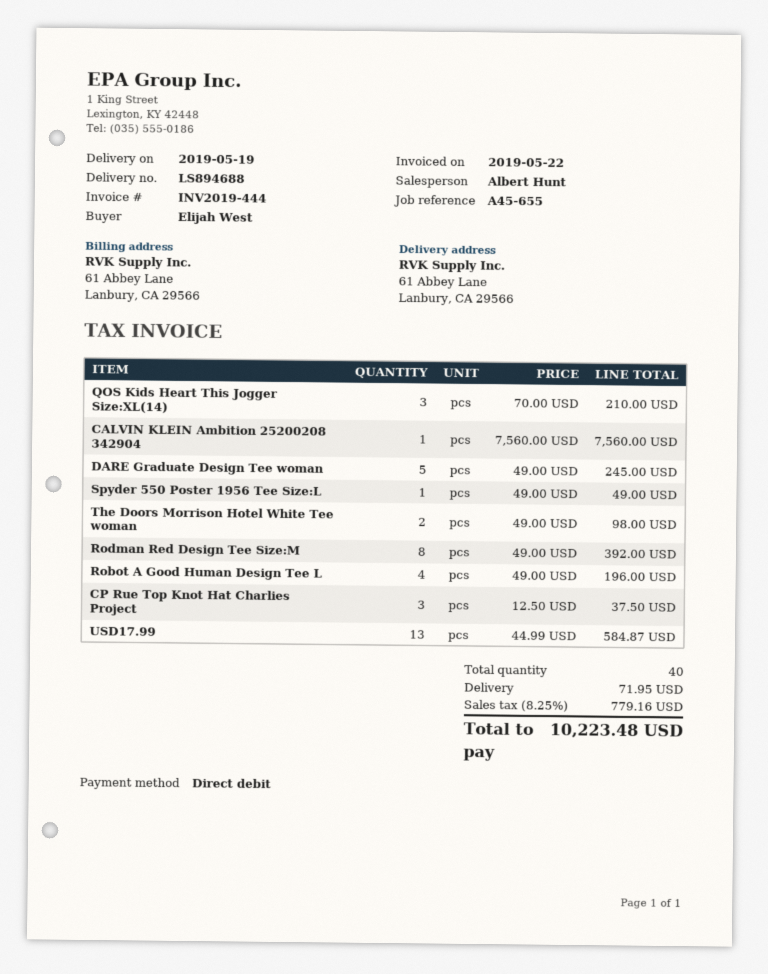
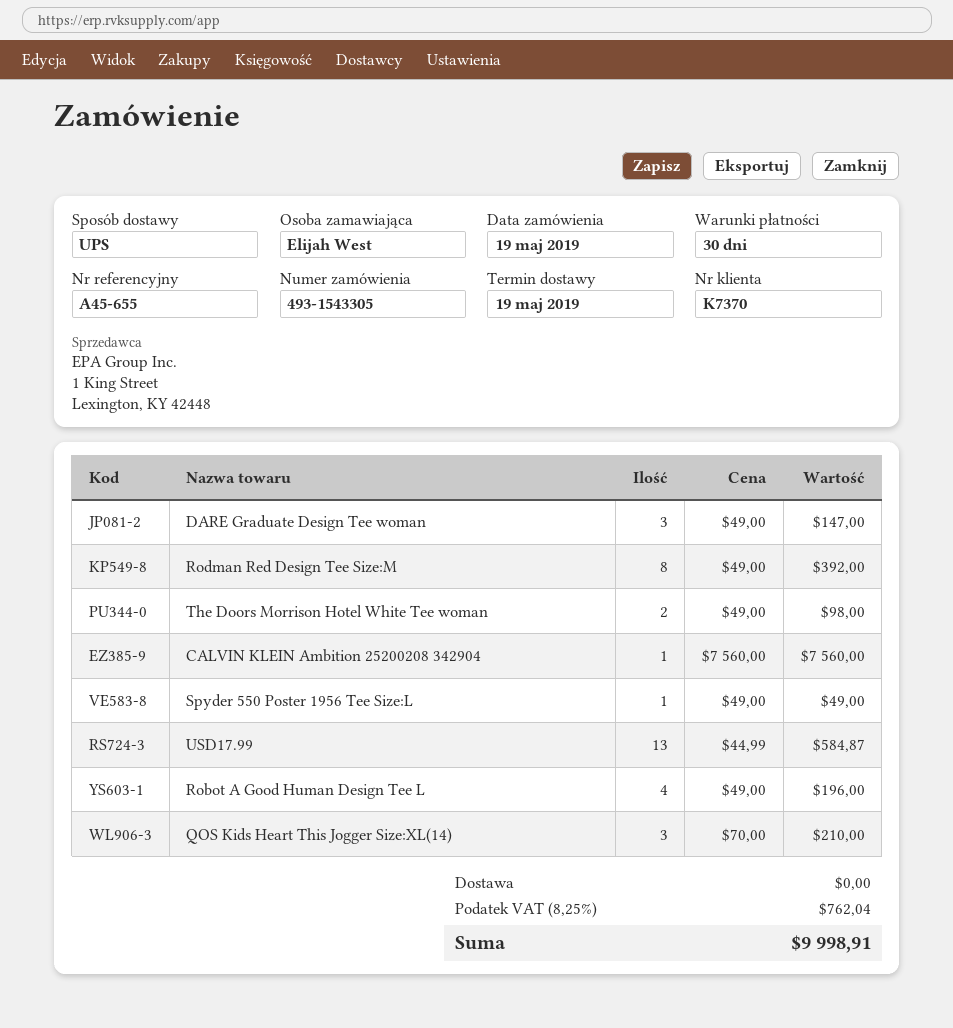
DARE Graduate Design Tee woman: 5 x 49.00 = 245.00 -> 3 x 49.00 = 147.00
CP Rue Top Knot Hat Charlies Project: 3 x 12.50 = 37.50 -> none
shipping: 71.95 -> 0.00
tax: 8.25% = 779.16 -> 8.25% = 762.04
total: 10223.48 -> 9998.91

